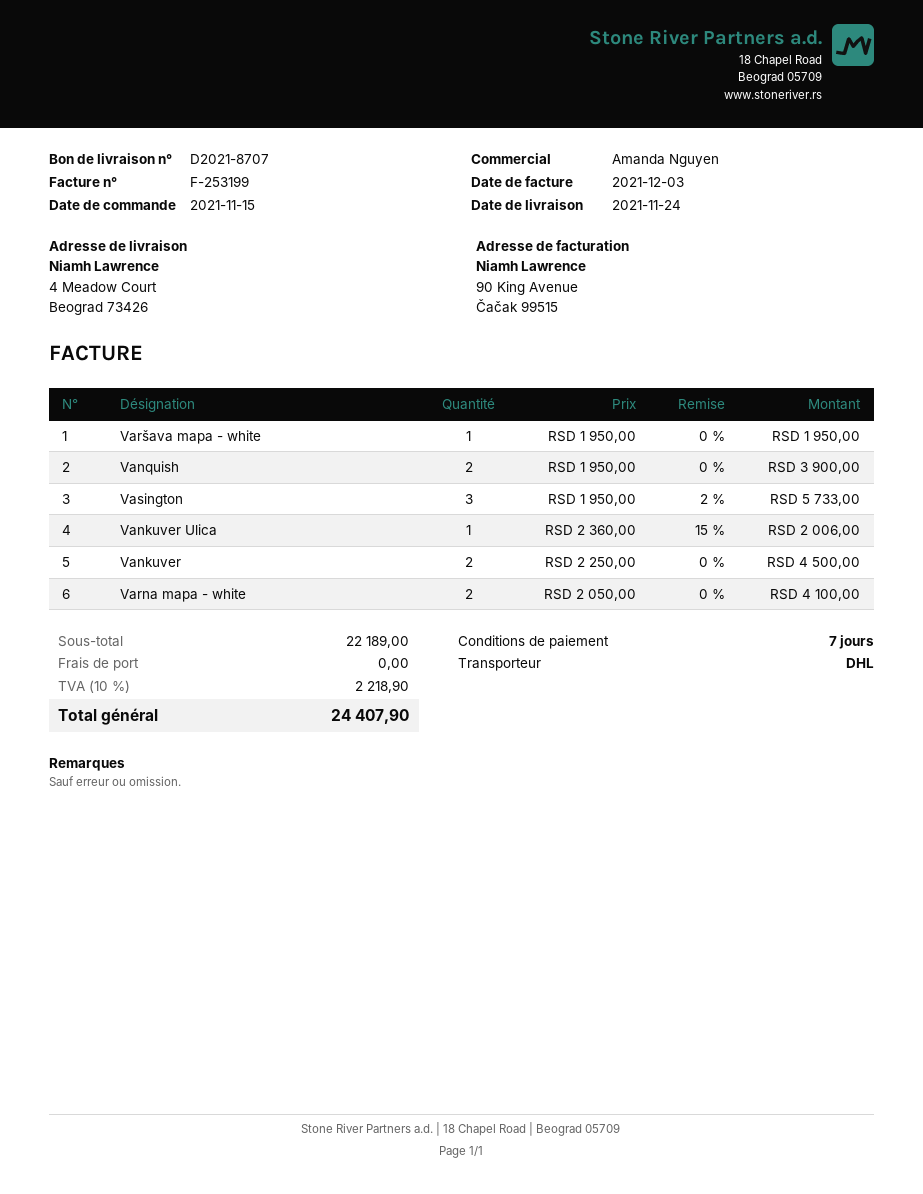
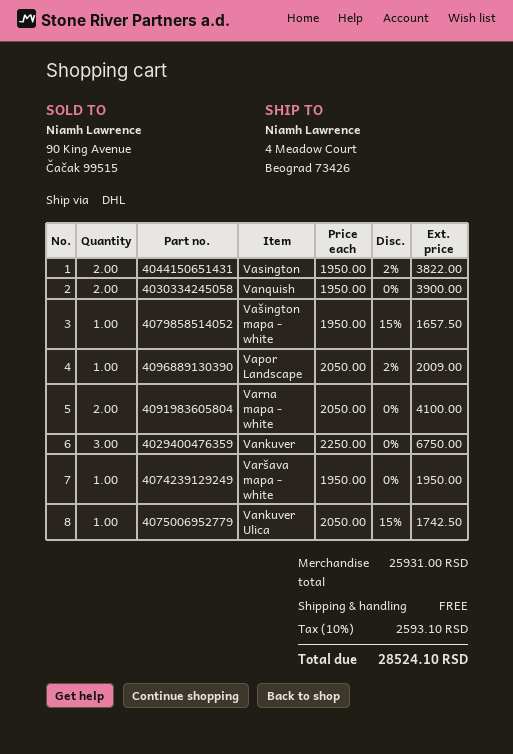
Vasington: 3 x 1950.00 - 2% = 5733.00 -> 2 x 1950.00 - 2% = 3822.00
Vankuver Ulica: 1 x 2360.00 - 15% = 2006.00 -> 1 x 2050.00 - 15% = 1742.50
Vankuver: 2 x 2250.00 = 4500.00 -> 3 x 2250.00 = 6750.00
Vašington mapa - white: none -> 1 x 1950.00 - 15% = 1657.50
Vapor Landscape: none -> 1 x 2050.00 - 2% = 2009.00
subtotal: 22189.00 -> 25931.00
tax: 10% = 2218.90 -> 10% = 2593.10
total: 24407.90 -> 28524.10

